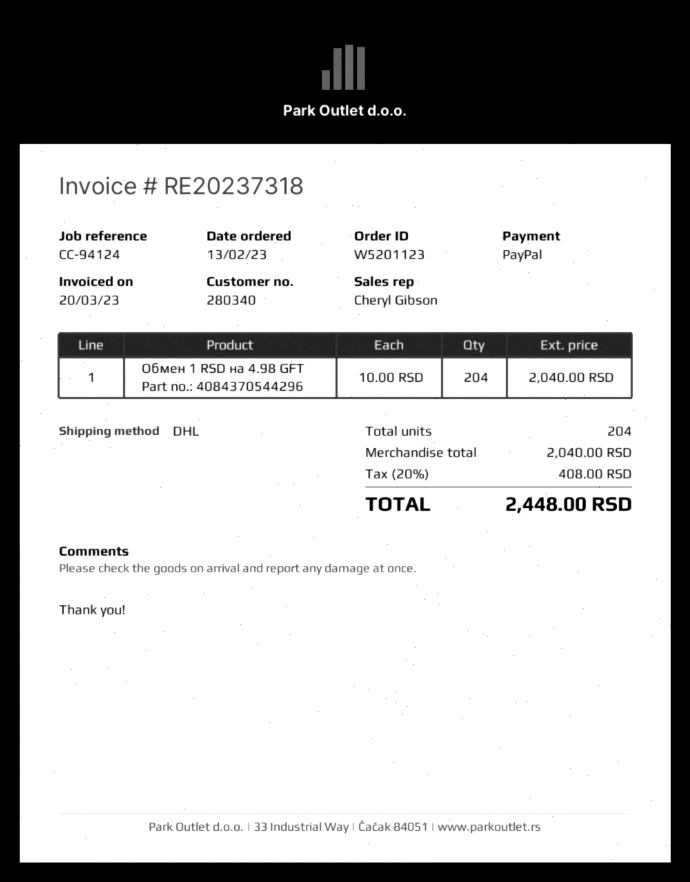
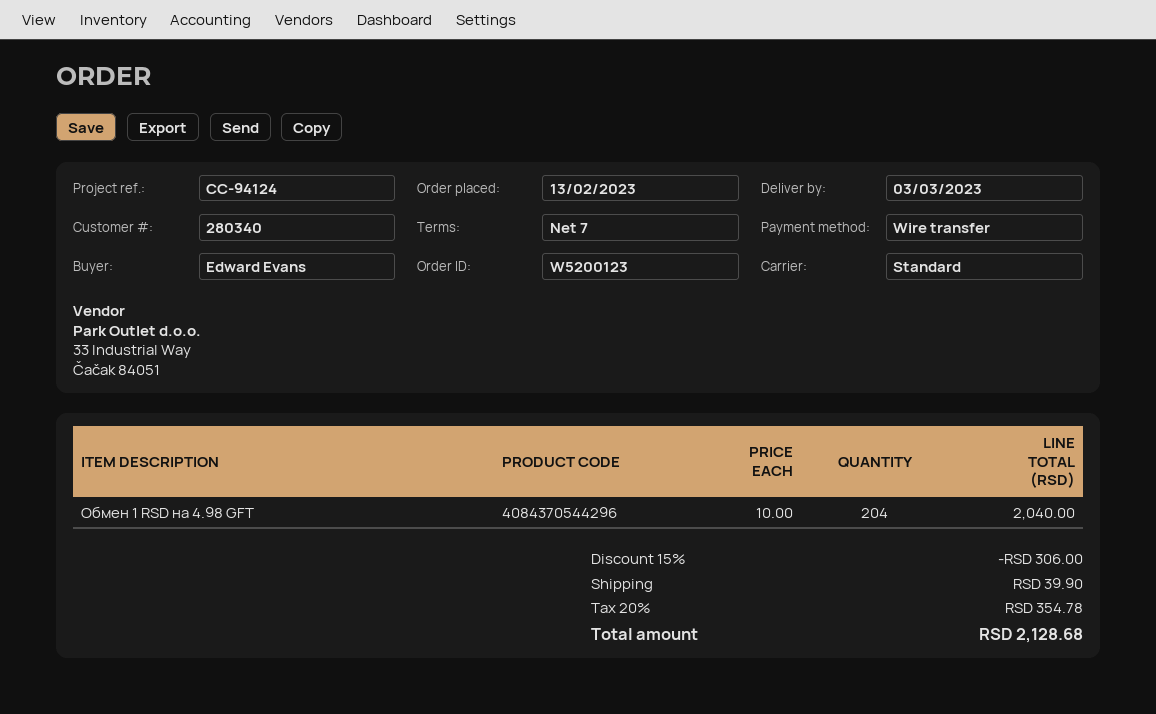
order number: W5201123 -> W5200123
payment method: PayPal -> bank transfer
shipping method: DHL -> standard
discount: none -> 15% = 306.00
shipping: none -> 39.90
tax: 20% = 408.00 -> 20% = 354.78
total: 2448.00 -> 2128.68

